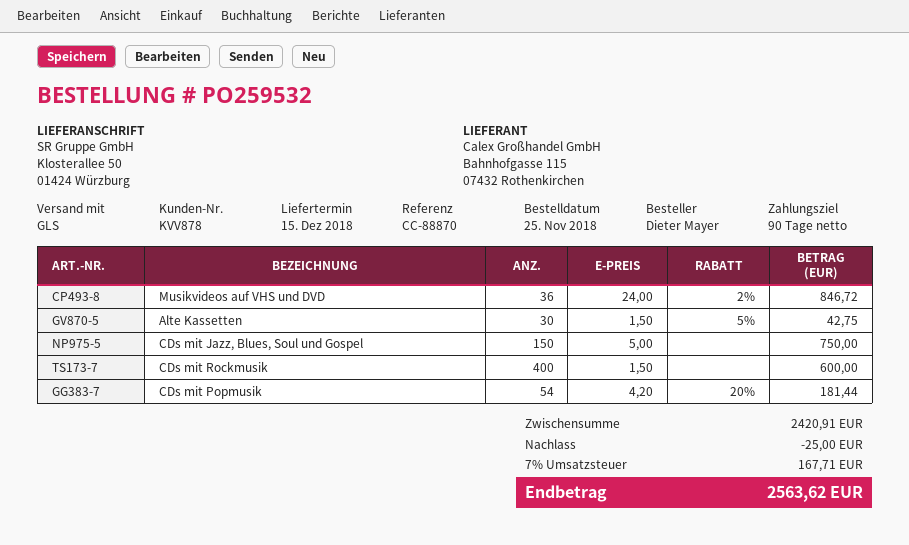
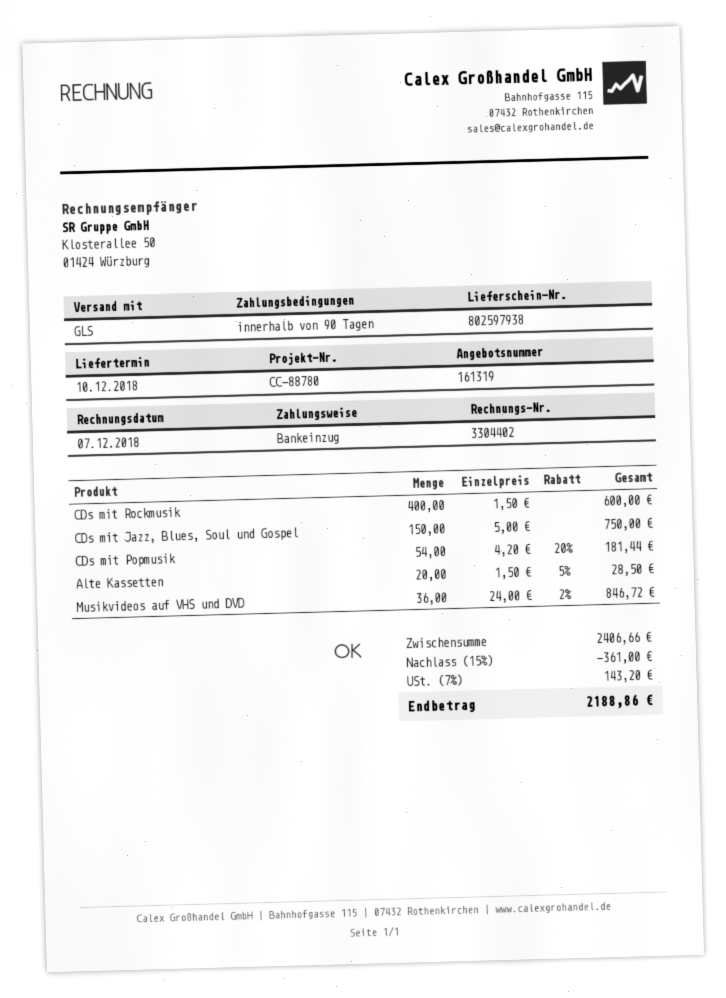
delivery date: 2018-12-15 -> 2018-12-10
reference: CC-88870 -> CC-88780
Alte Kassetten: 30 x 1.50 - 5% = 42.75 -> 20 x 1.50 - 5% = 28.50
subtotal: 2420.91 -> 2406.66
discount: 25.00 -> 361.00
tax: 7% = 167.71 -> 7% = 143.20
total: 2563.62 -> 2188.86

